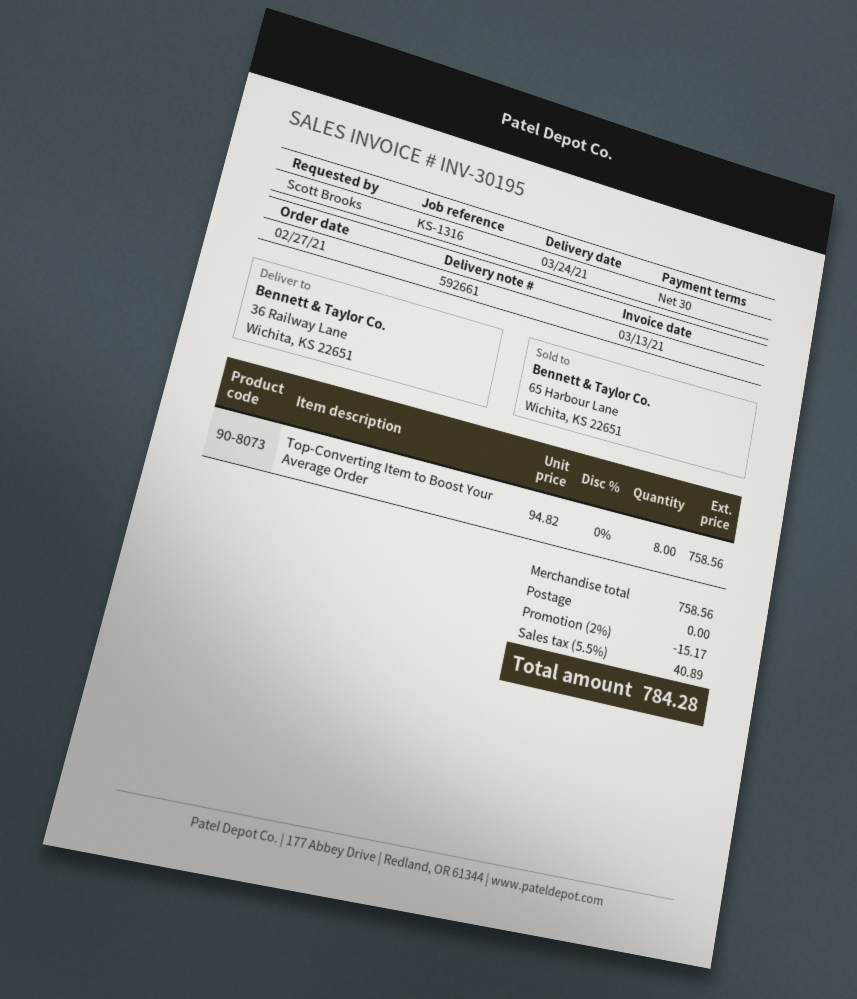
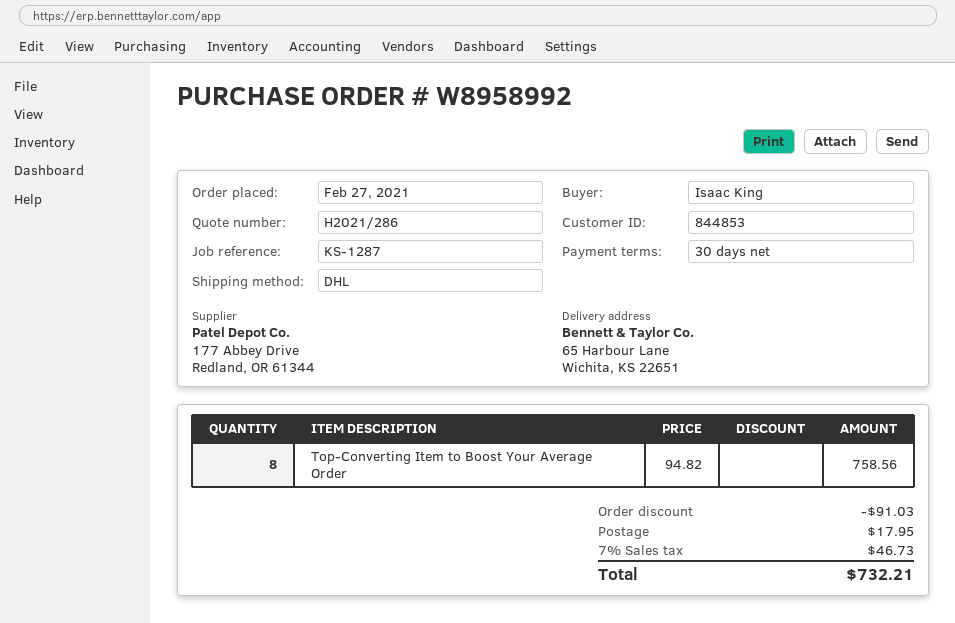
reference: KS-1316 -> KS-1287
ordered by: Scott Brooks -> Isaac King
ship to: 36 Railway Lane, Wichita, KS 22651 -> 65 Harbour Lane, Wichita, KS 22651
discount: 15.17 -> 91.03
shipping: 0.00 -> 17.95
tax: 5.5% = 40.89 -> 7% = 46.73
total: 784.28 -> 732.21

